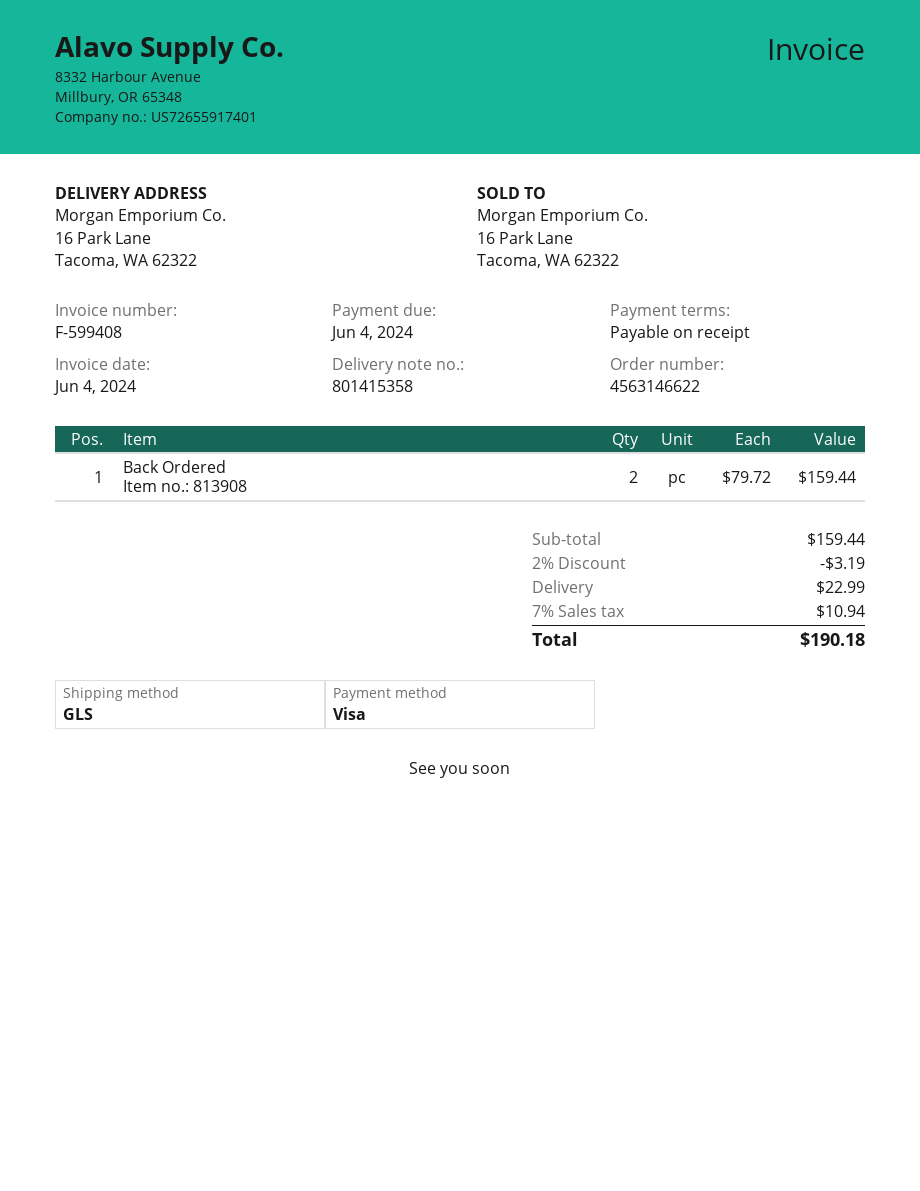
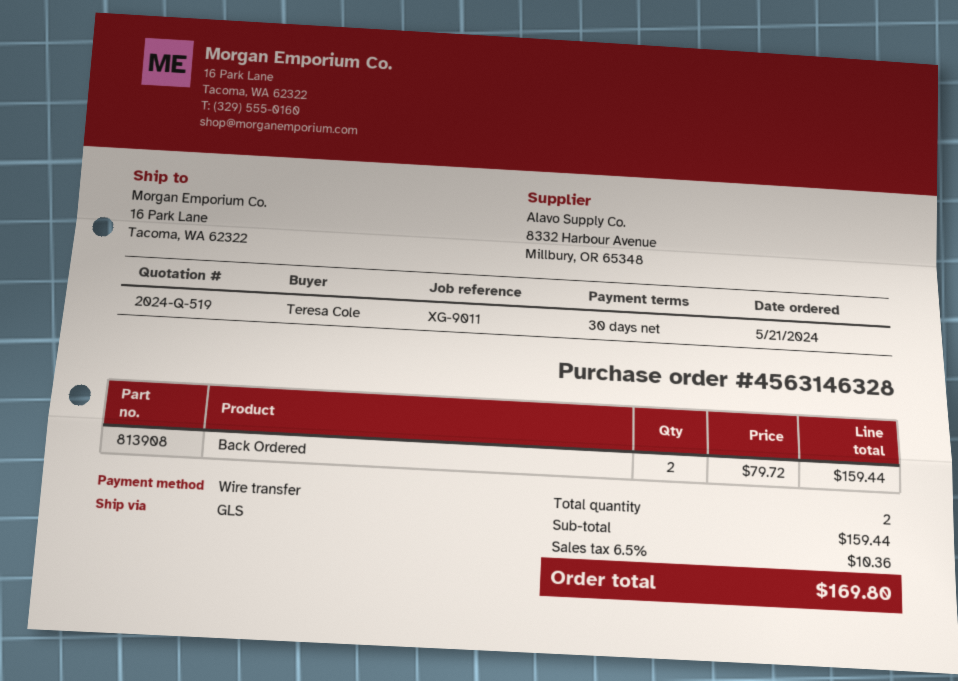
order number: 4563146622 -> 4563146328
payment terms: on receipt -> 30 days
payment method: Visa -> bank transfer
discount: 2% = 3.19 -> none
shipping: 22.99 -> none
tax: 7% = 10.94 -> 6.5% = 10.36
total: 190.18 -> 169.80

